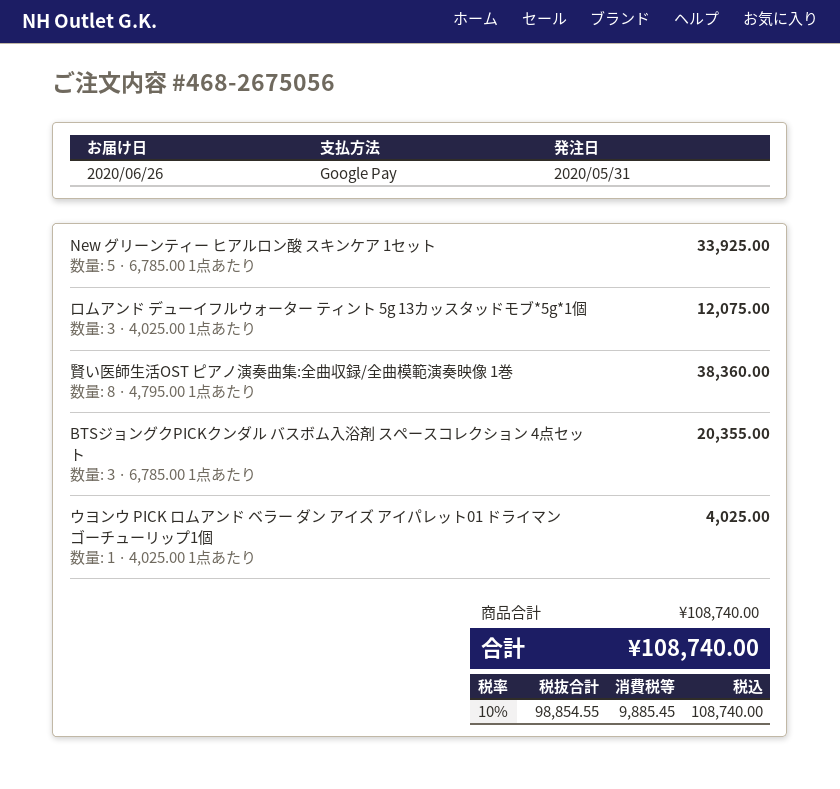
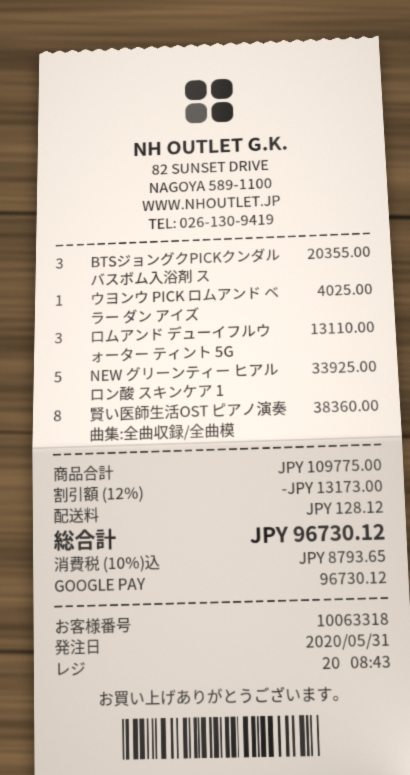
ロムアンド デューイフルウォーター ティント 5g 13カッスタッドモブ*5g*1個: 3 for 12075.00 -> 3 for 13110.00
subtotal: 108740.00 -> 109775.00
discount: none -> 12% = 13173.00
shipping: none -> 128.12
tax: 10% = 9885.45 -> 10% = 8793.65
total: 108740.00 -> 96730.12

